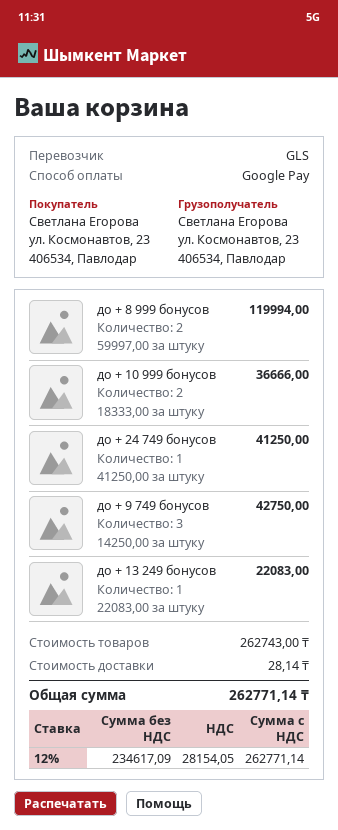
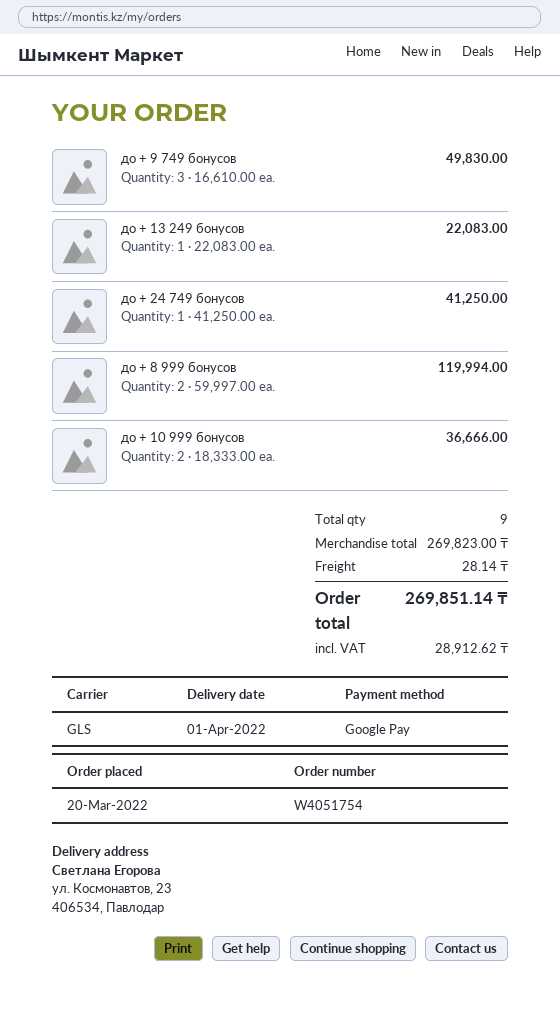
до + 9 749 бонусов: 3 x 14250.00 = 42750.00 -> 3 x 16610.00 = 49830.00
subtotal: 262743.00 -> 269823.00
tax: 28154.05 -> 28912.62
total: 262771.14 -> 269851.14

